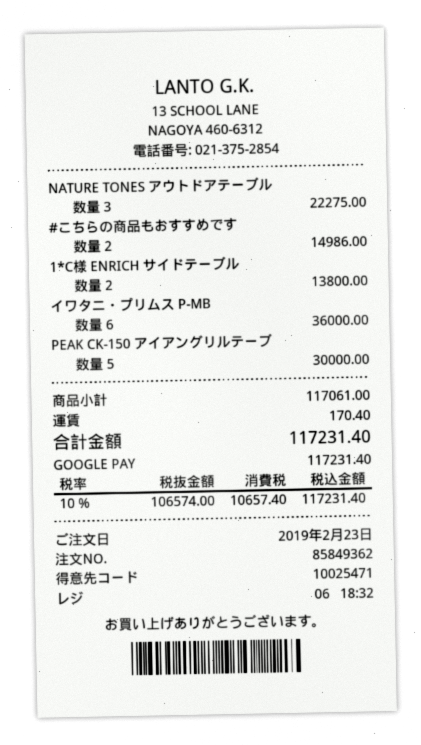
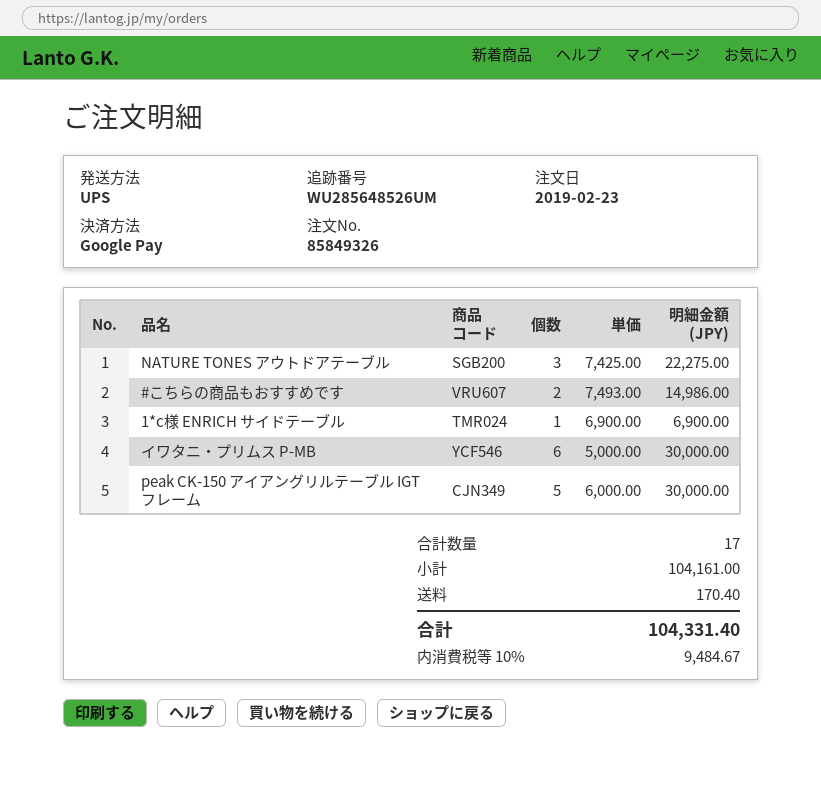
order number: 85849362 -> 85849326
1*C様 ENRICH サイドテーブル: 2 for 13800.00 -> 1 for 6900.00
イワタニ・プリムス P-MB: 6 for 36000.00 -> 6 for 30000.00
subtotal: 117061.00 -> 104161.00
tax: 10% = 10657.40 -> 10% = 9484.67
total: 117231.40 -> 104331.40

